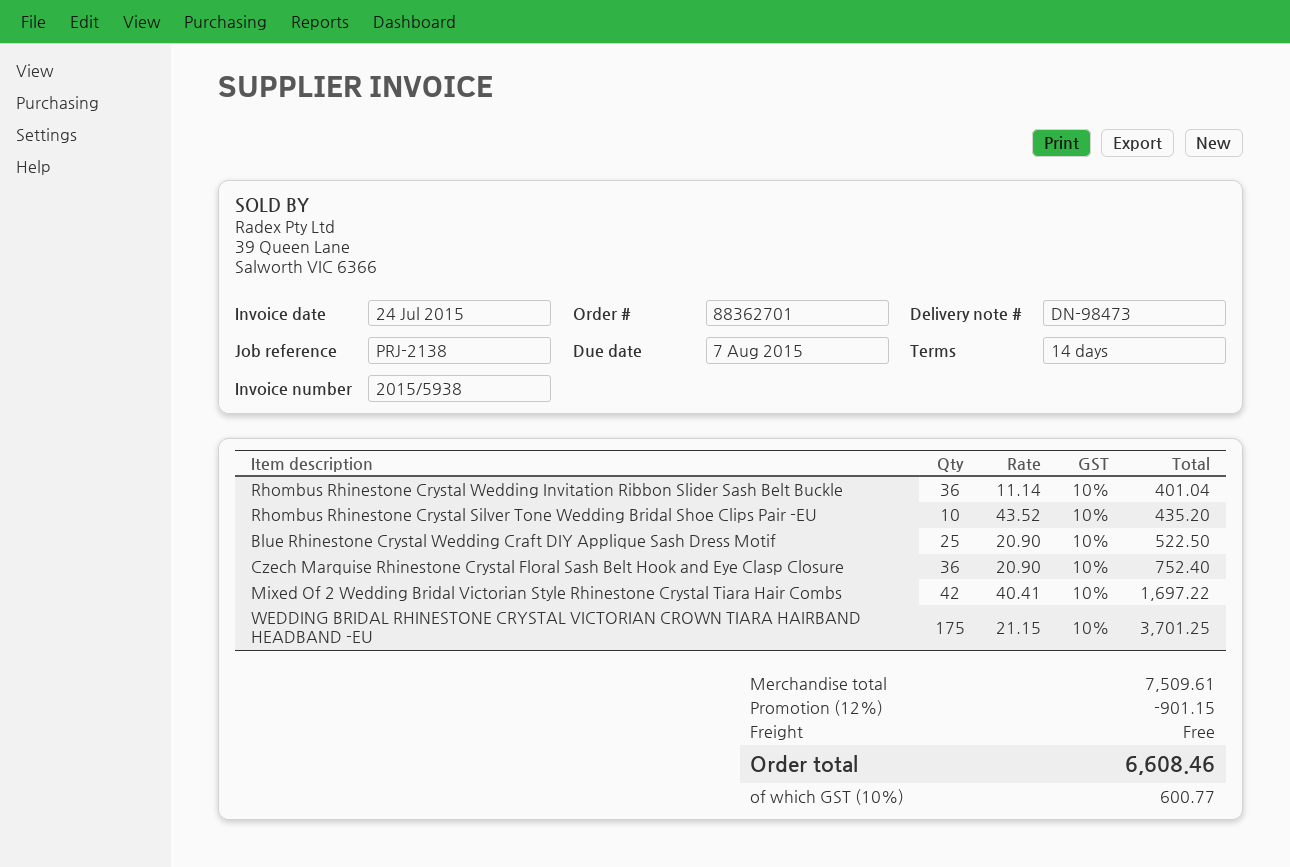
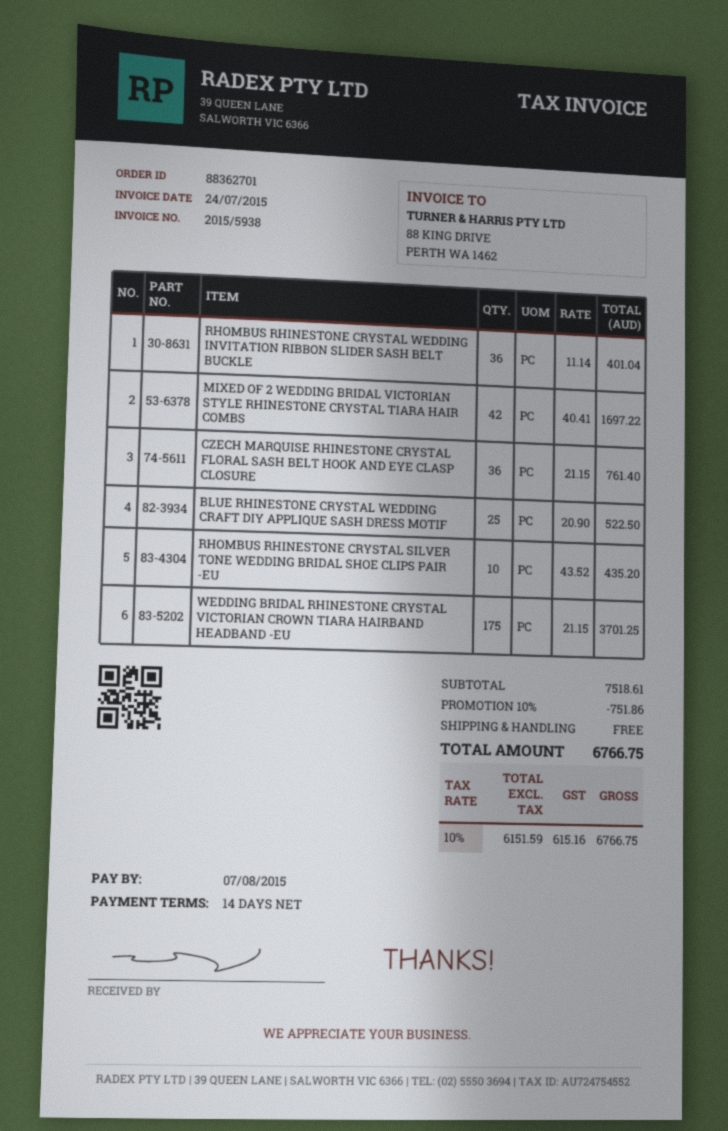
Czech Marquise Rhinestone Crystal Floral Sash Belt Hook and Eye Clasp Closure: 36 x 20.90 = 752.40 -> 36 x 21.15 = 761.40
subtotal: 7509.61 -> 7518.61
discount: 12% = 901.15 -> 10% = 751.86
tax: 10% = 600.77 -> 10% = 615.16
total: 6608.46 -> 6766.75

